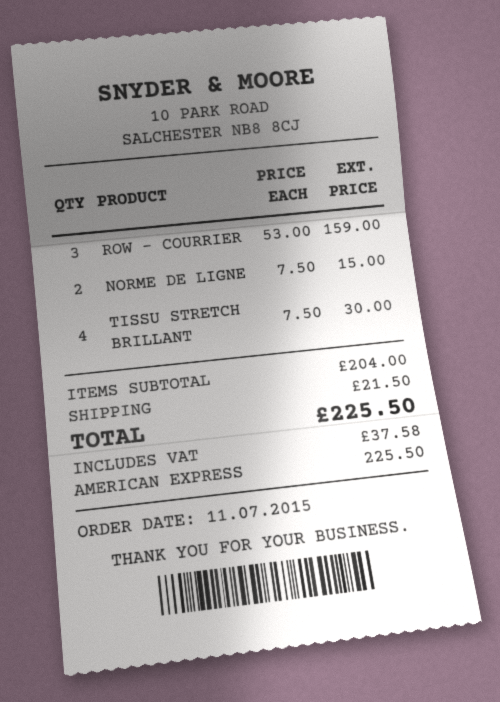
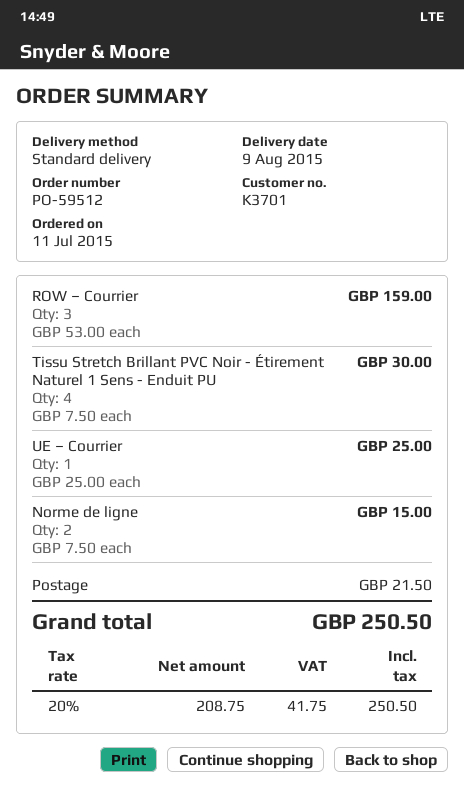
UE – Courrier: none -> 1 x 25.00 = 25.00
tax: 37.58 -> 41.75
total: 225.50 -> 250.50

